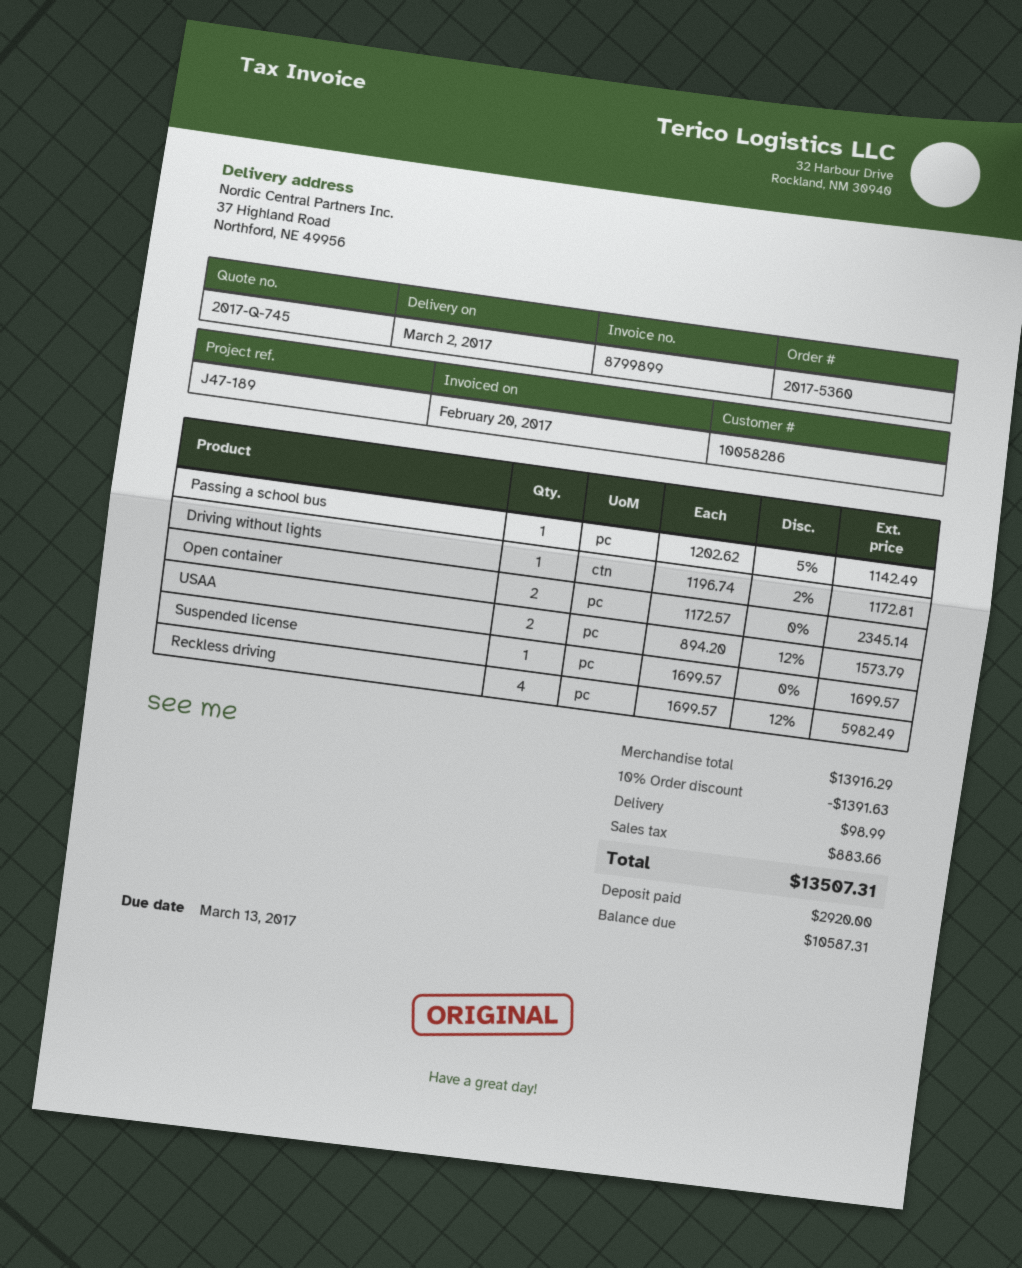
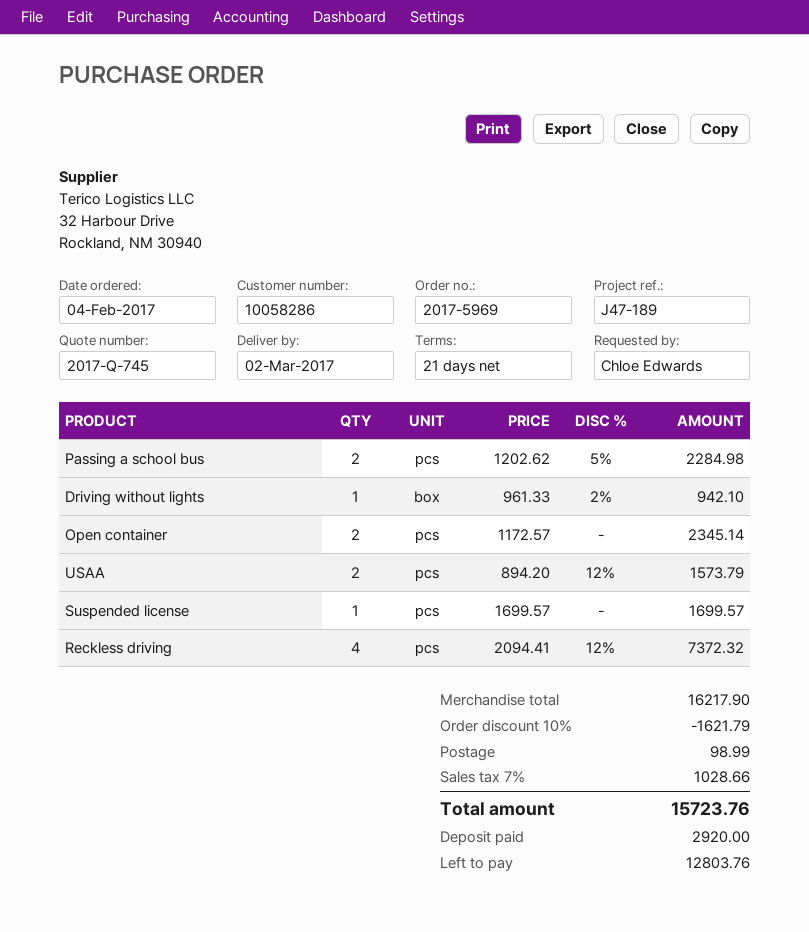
order number: 2017-5360 -> 2017-5969
Passing a school bus: 1 x 1202.62 - 5% = 1142.49 -> 2 x 1202.62 - 5% = 2284.98
Driving without lights: 1 x 1196.74 - 2% = 1172.81 -> 1 x 961.33 - 2% = 942.10
Reckless driving: 4 x 1699.57 - 12% = 5982.49 -> 4 x 2094.41 - 12% = 7372.32
subtotal: 13916.29 -> 16217.90
discount: 10% = 1391.63 -> 10% = 1621.79
tax: 883.66 -> 1028.66
total: 13507.31 -> 15723.76
balance: 10587.31 -> 12803.76

